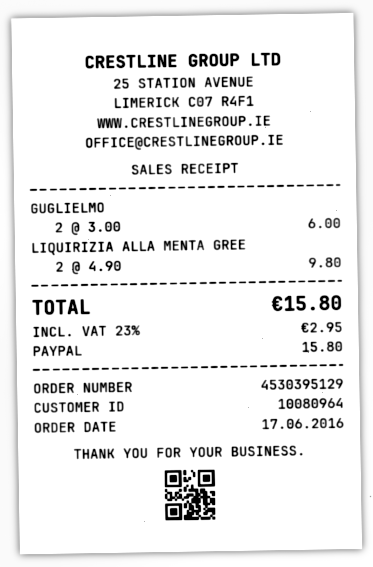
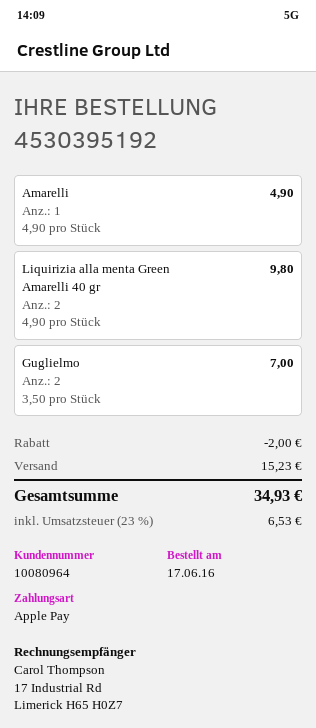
order number: 4530395129 -> 4530395192
payment method: PayPal -> Apple Pay
GUGLIELMO: 2 x 3.00 = 6.00 -> 2 x 3.50 = 7.00
Amarelli: none -> 1 x 4.90 = 4.90
discount: none -> 2.00
shipping: none -> 15.23
tax: 23% = 2.95 -> 23% = 6.53
total: 15.80 -> 34.93

